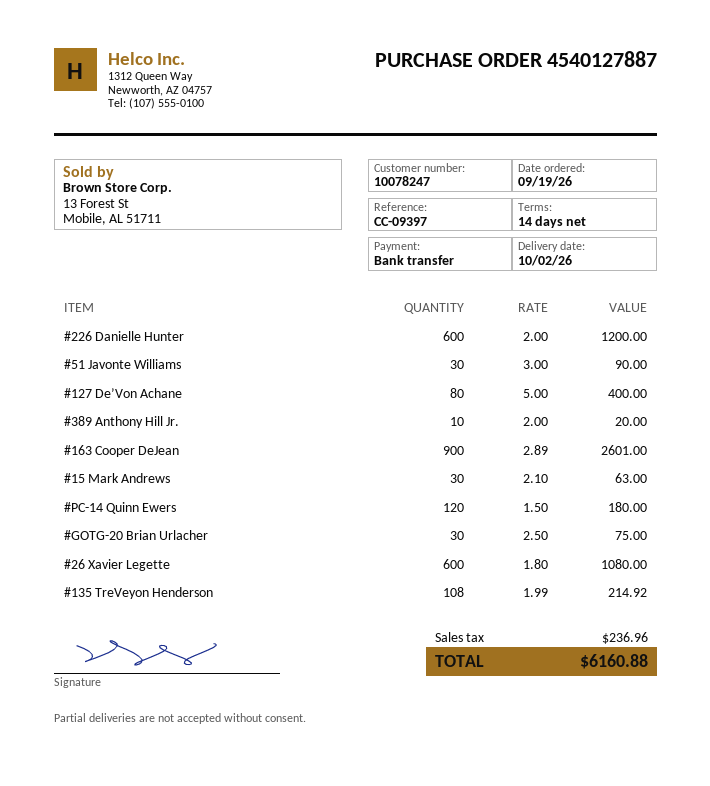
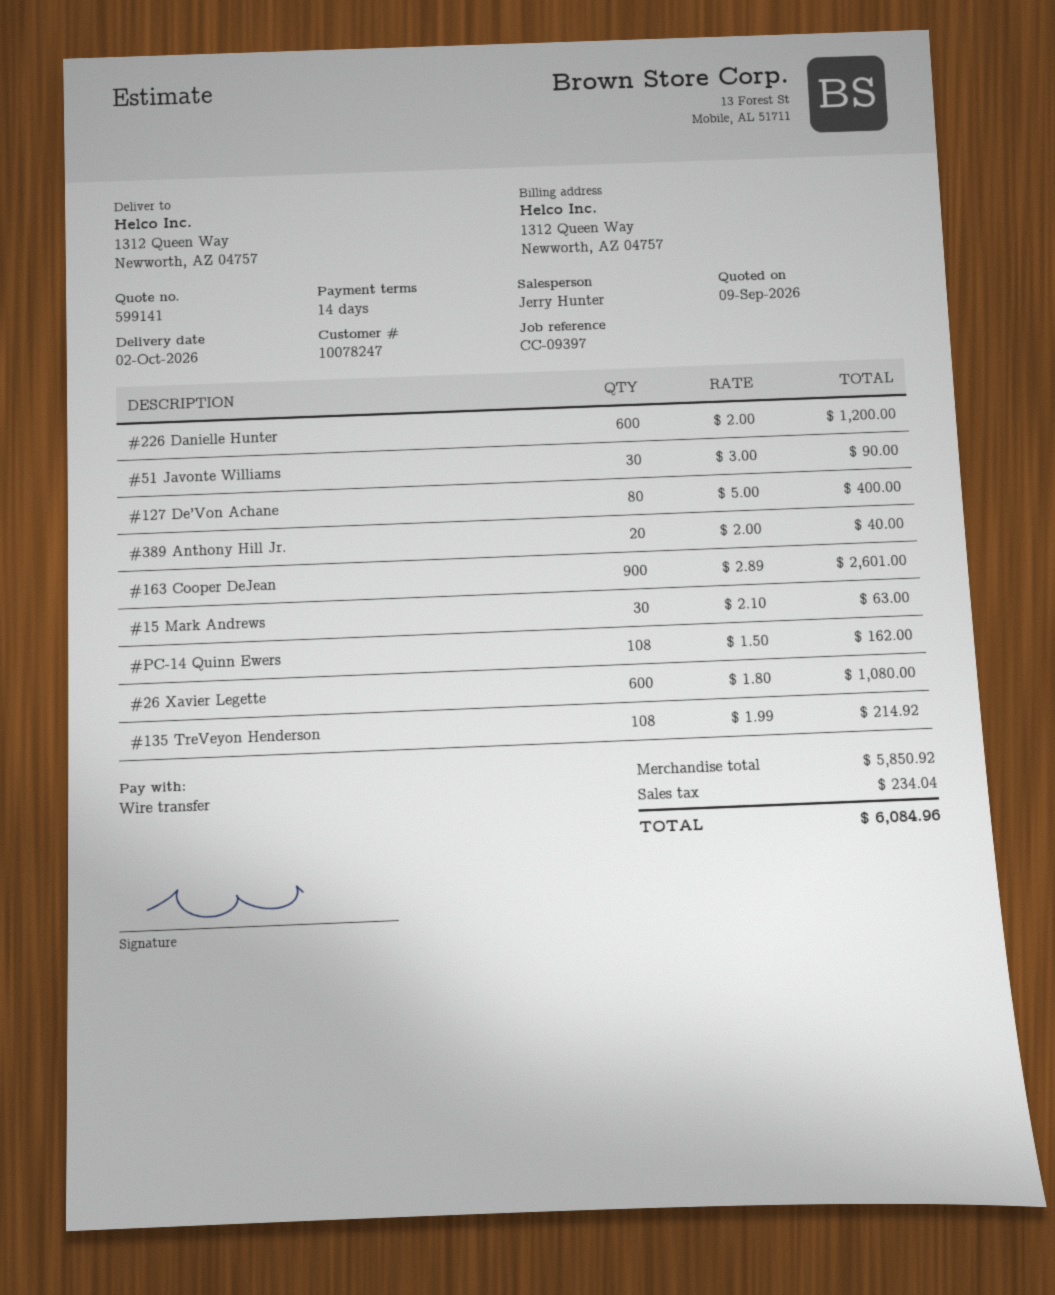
#389 Anthony Hill Jr.: 10 x 2.00 = 20.00 -> 20 x 2.00 = 40.00
#PC-14 Quinn Ewers: 120 x 1.50 = 180.00 -> 108 x 1.50 = 162.00
#GOTG-20 Brian Urlacher: 30 x 2.50 = 75.00 -> none
tax: 236.96 -> 234.04
total: 6160.88 -> 6084.96

